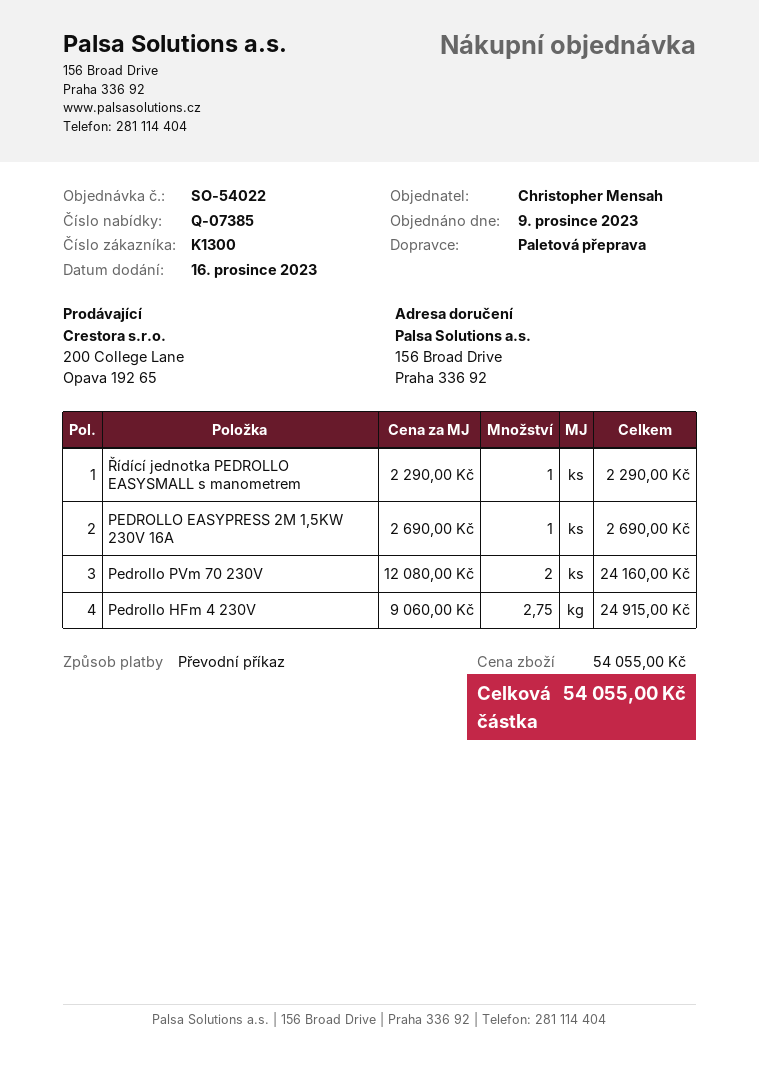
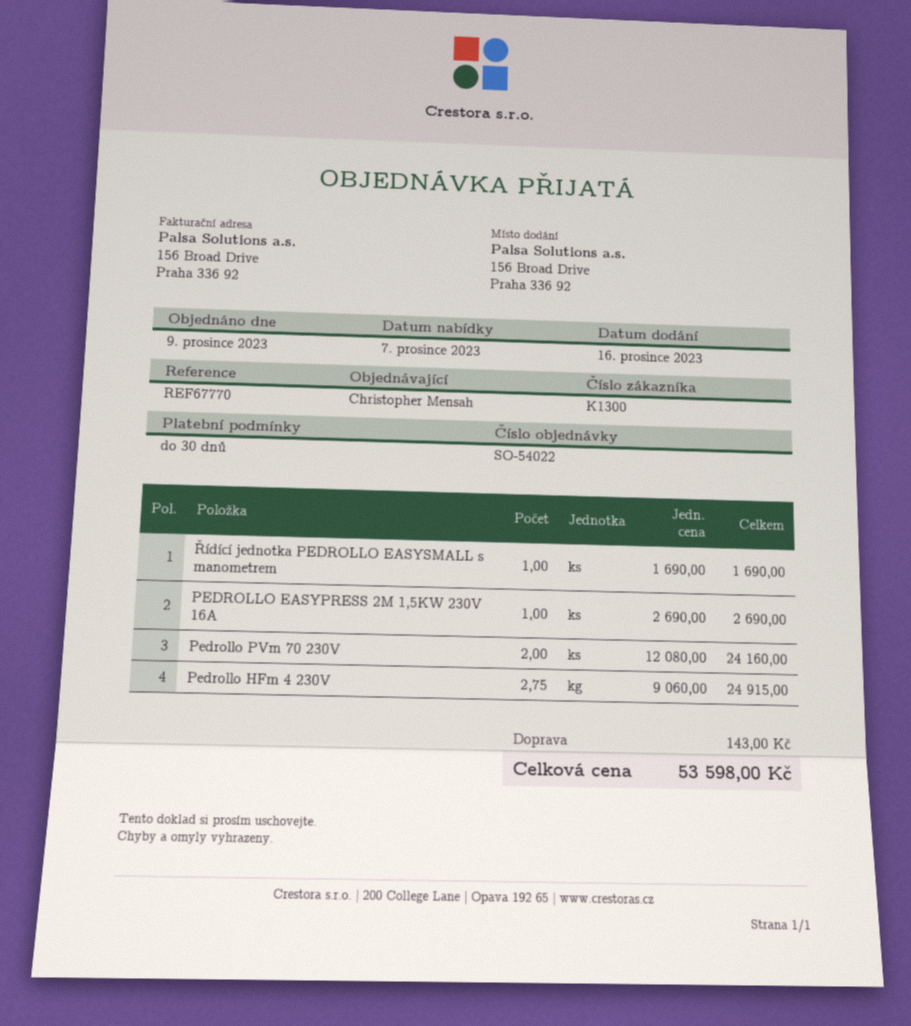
Řídící jednotka PEDROLLO EASYSMALL s manometrem: 1 x 2290.00 = 2290.00 -> 1 x 1690.00 = 1690.00
shipping: none -> 143.00
total: 54055.00 -> 53598.00

